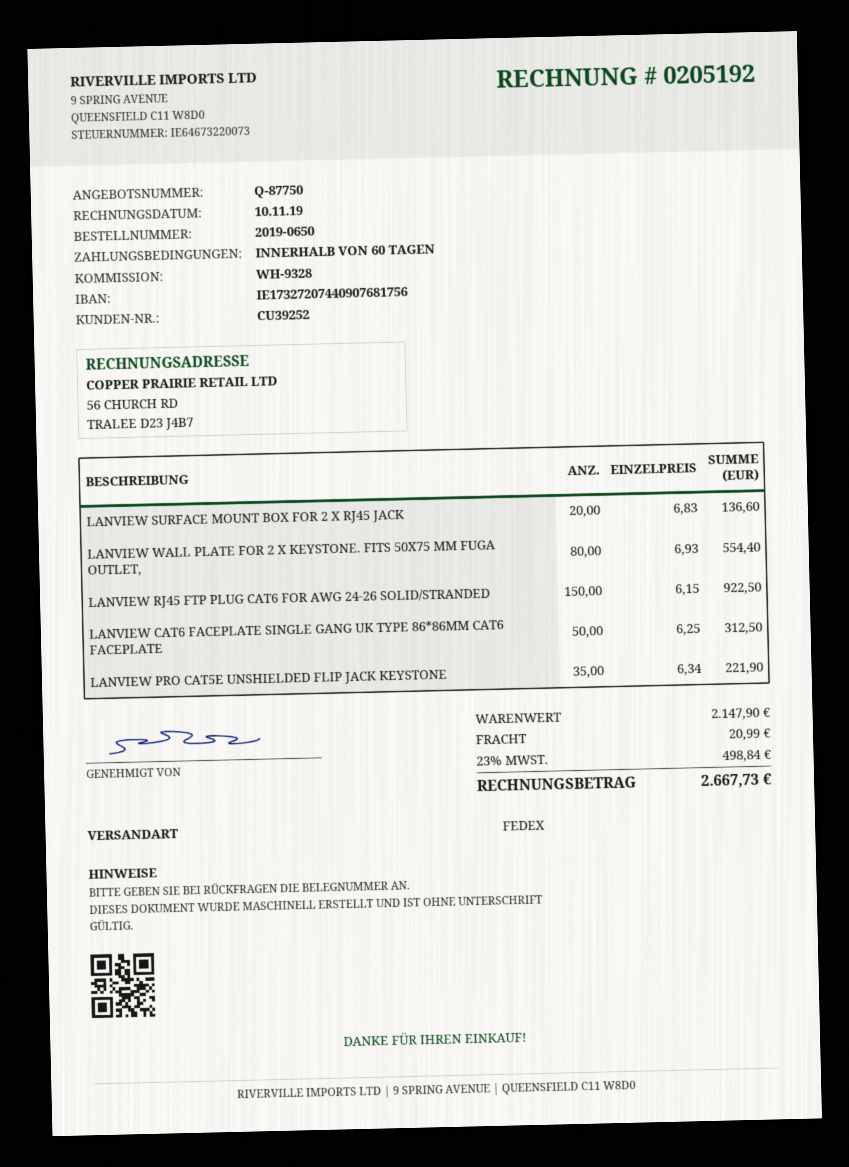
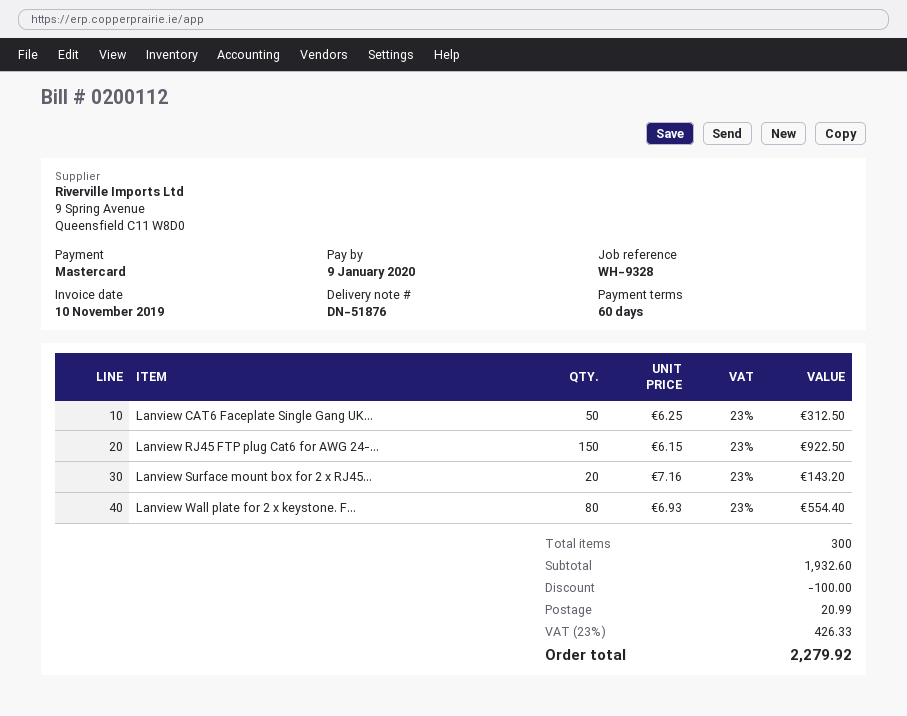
invoice number: 0205192 -> 0200112
LANVIEW SURFACE MOUNT BOX FOR 2 X RJ45 JACK: 20 x 6.83 = 136.60 -> 20 x 7.16 = 143.20
LANVIEW PRO CAT5E UNSHIELDED FLIP JACK KEYSTONE: 35 x 6.34 = 221.90 -> none
subtotal: 2147.90 -> 1932.60
discount: none -> 100.00
tax: 23% = 498.84 -> 23% = 426.33
total: 2667.73 -> 2279.92

